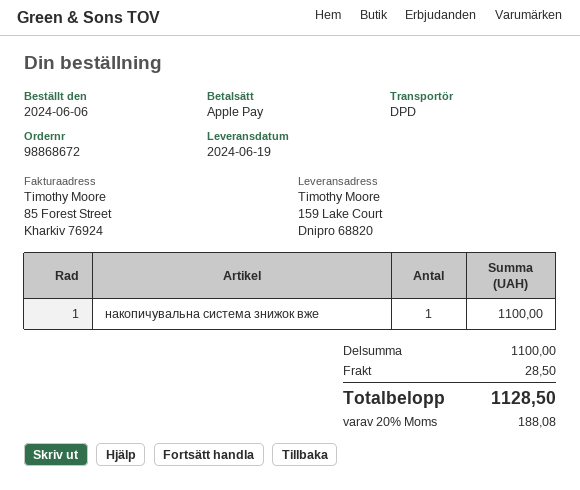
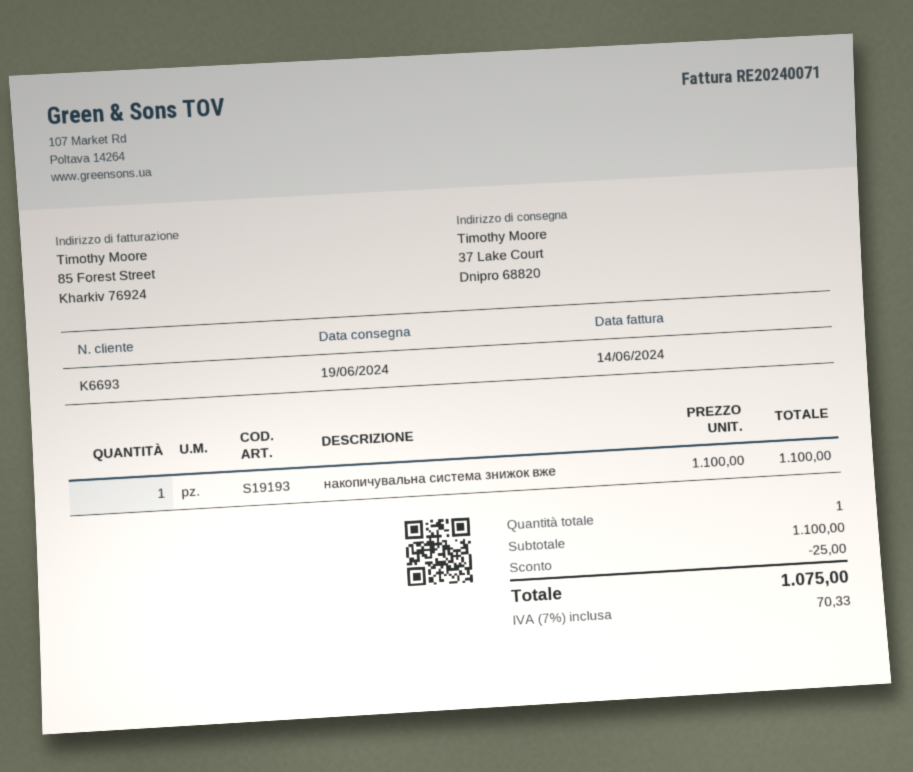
ship to: 159 Lake Court, Dnipro 68820 -> 37 Lake Court, Dnipro 68820
discount: none -> 25.00
shipping: 28.50 -> none
tax: 20% = 188.08 -> 7% = 70.33
total: 1128.50 -> 1075.00

